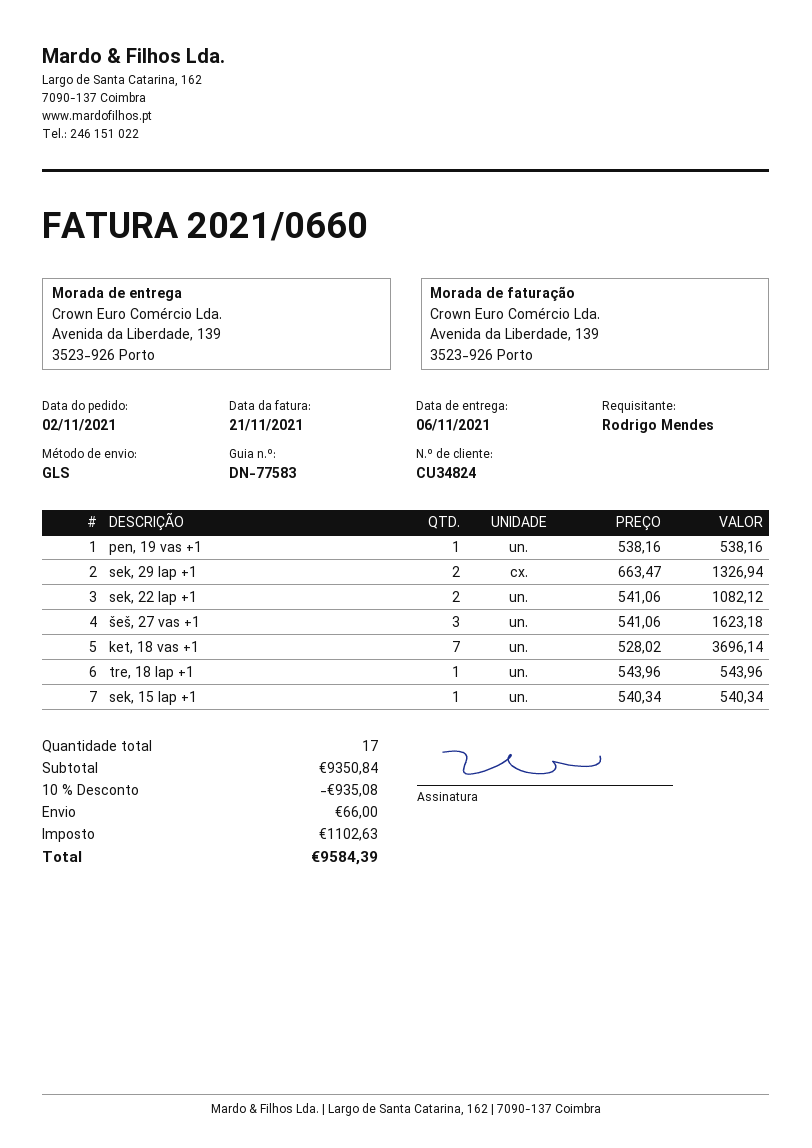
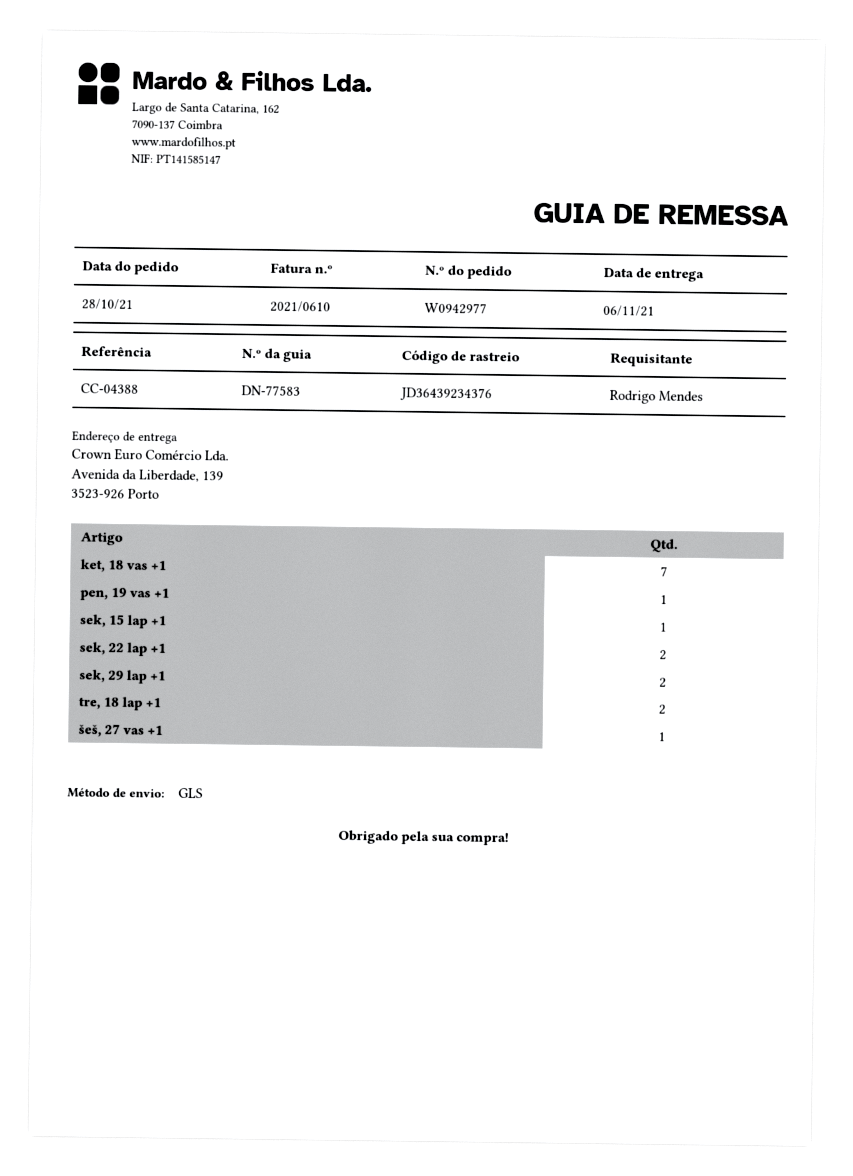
order date: 2021-11-02 -> 2021-10-28
invoice number: 2021/0660 -> 2021/0610
šeš, 27 vas +1: 3 -> 1
tre, 18 lap +1: 1 -> 2

